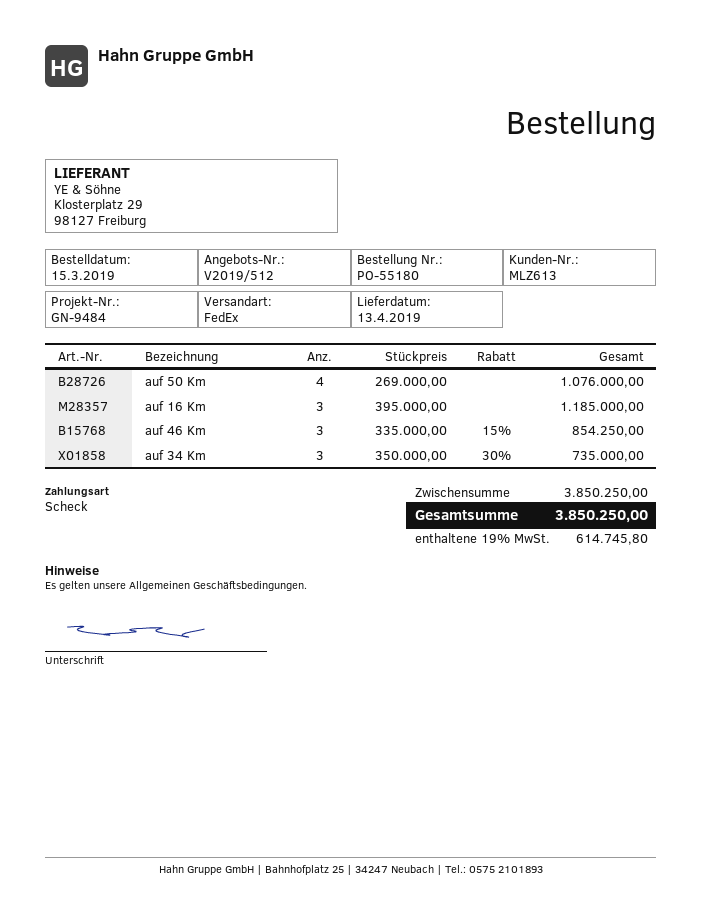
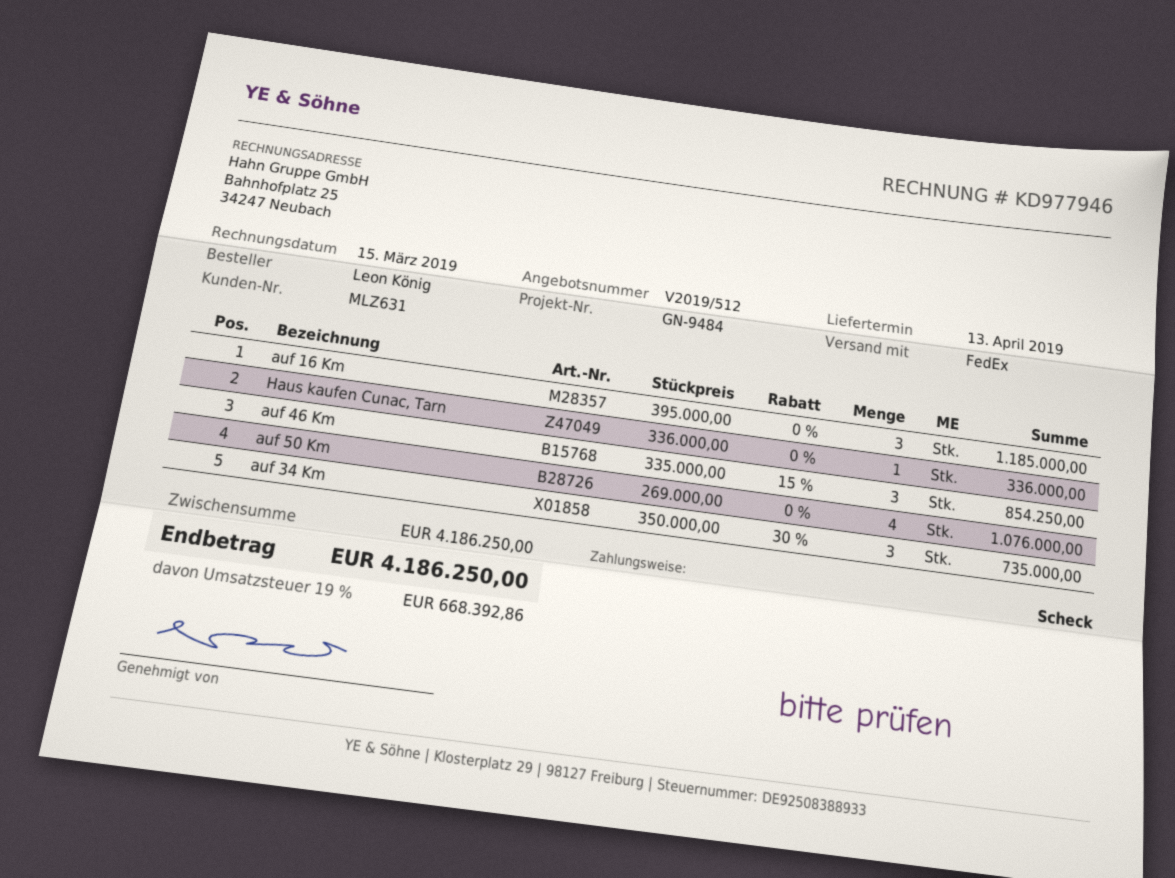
customer number: MLZ613 -> MLZ631
Haus kaufen Cunac, Tarn: none -> 1 x 336000.00 = 336000.00
subtotal: 3850250.00 -> 4186250.00
tax: 19% = 614745.80 -> 19% = 668392.86
total: 3850250.00 -> 4186250.00

